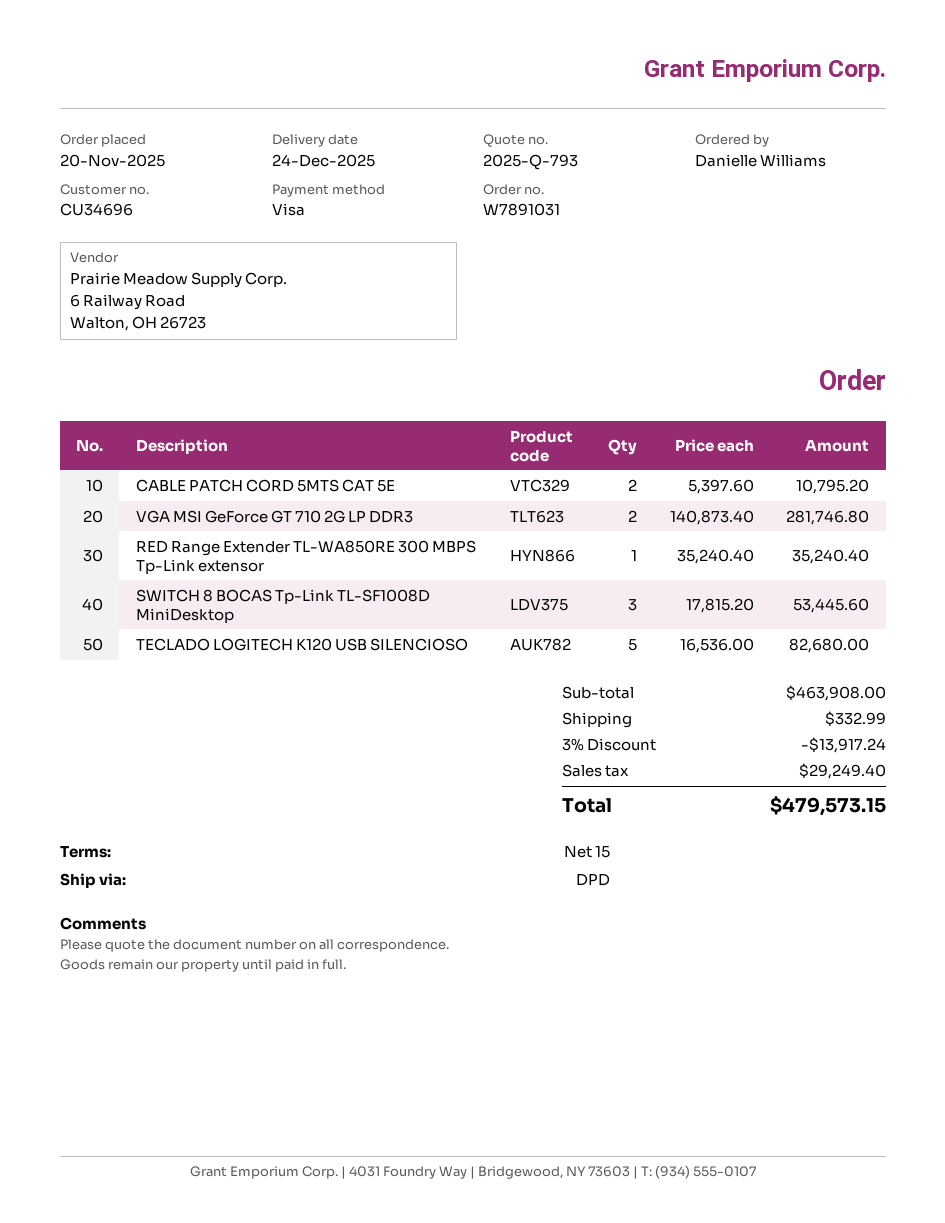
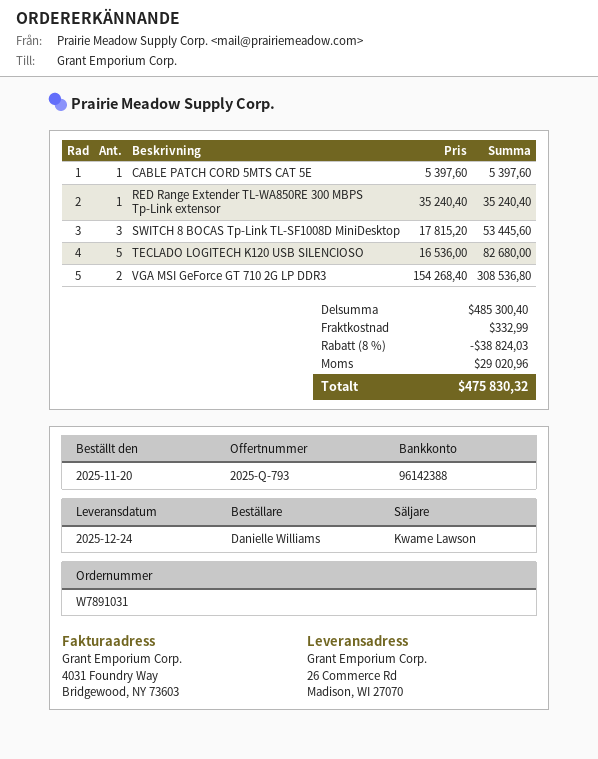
CABLE PATCH CORD 5MTS CAT 5E: 2 x 5397.60 = 10795.20 -> 1 x 5397.60 = 5397.60
VGA MSI GeForce GT 710 2G LP DDR3: 2 x 140873.40 = 281746.80 -> 2 x 154268.40 = 308536.80
subtotal: 463908.00 -> 485300.40
discount: 3% = 13917.24 -> 8% = 38824.03
tax: 29249.40 -> 29020.96
total: 479573.15 -> 475830.32

